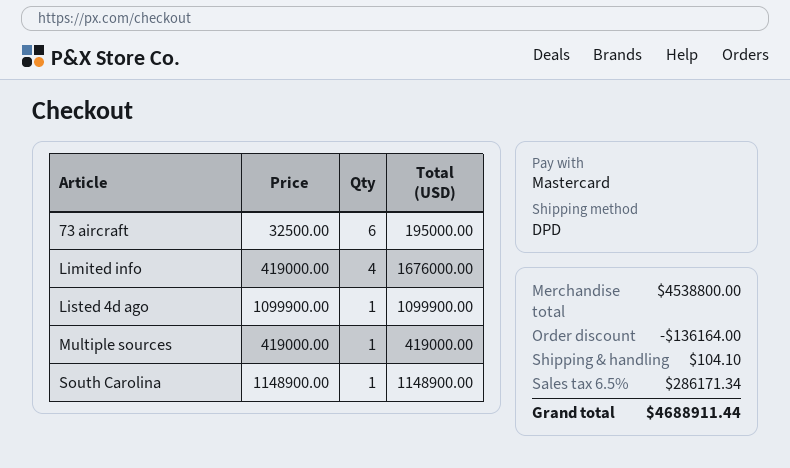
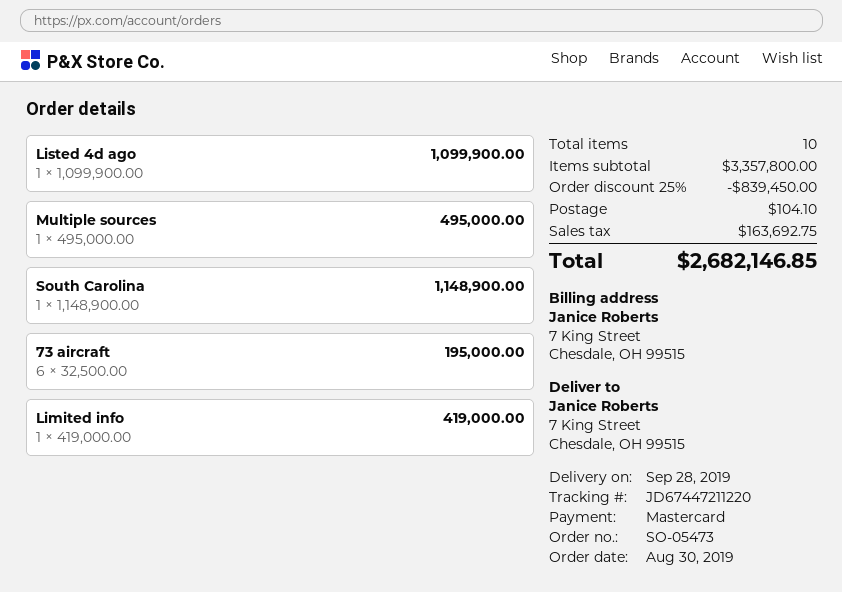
Limited info: 4 x 419000.00 = 1676000.00 -> 1 x 419000.00 = 419000.00
Multiple sources: 1 x 419000.00 = 419000.00 -> 1 x 495000.00 = 495000.00
subtotal: 4538800.00 -> 3357800.00
discount: 136164.00 -> 839450.00
tax: 286171.34 -> 163692.75
total: 4688911.44 -> 2682146.85

